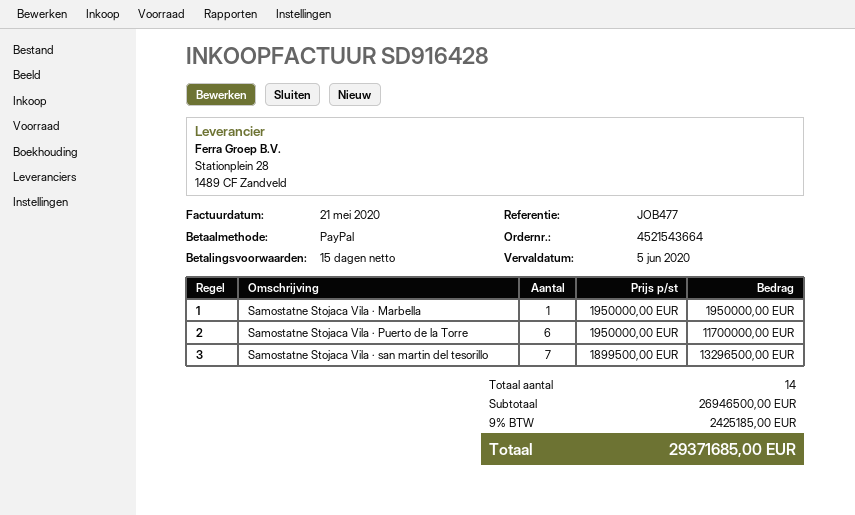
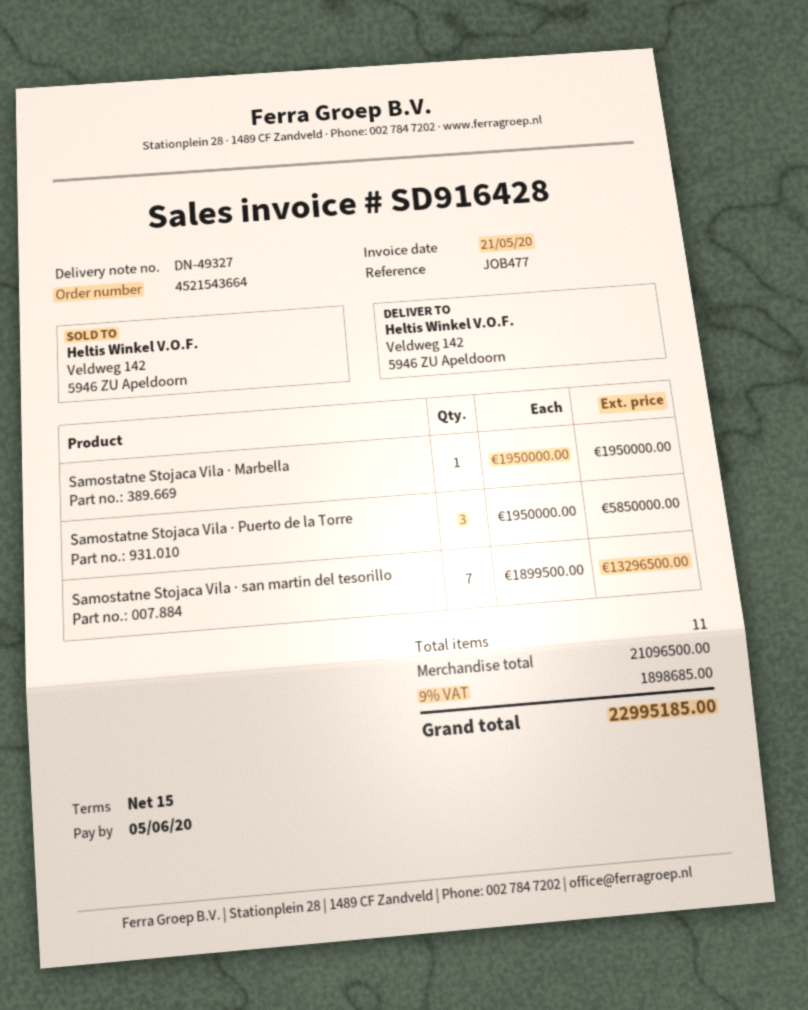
Samostatne Stojaca Vila · Puerto de la Torre: 6 x 1950000.00 = 11700000.00 -> 3 x 1950000.00 = 5850000.00
total quantity: 14 -> 11
subtotal: 26946500.00 -> 21096500.00
tax: 9% = 2425185.00 -> 9% = 1898685.00
total: 29371685.00 -> 22995185.00

